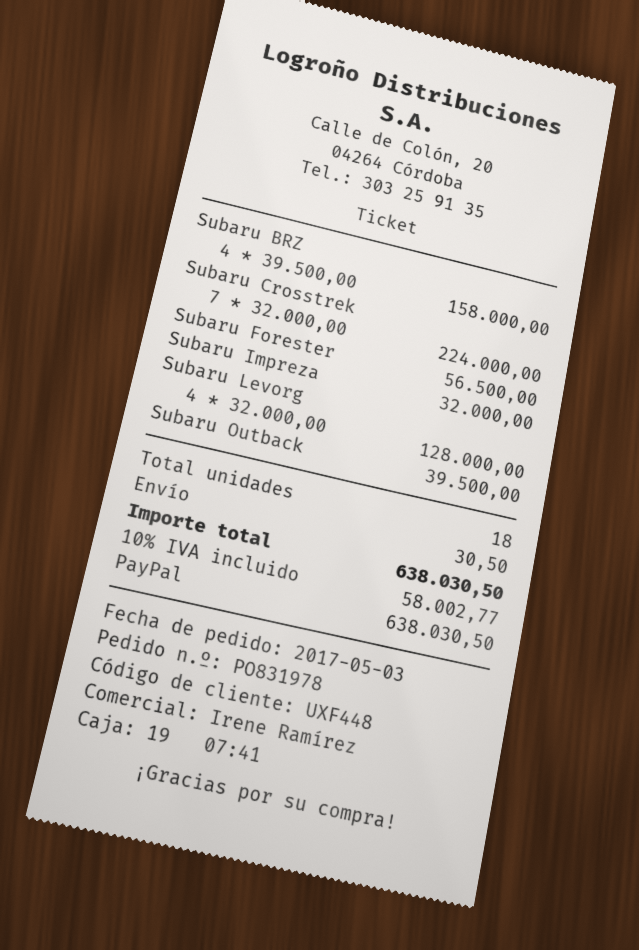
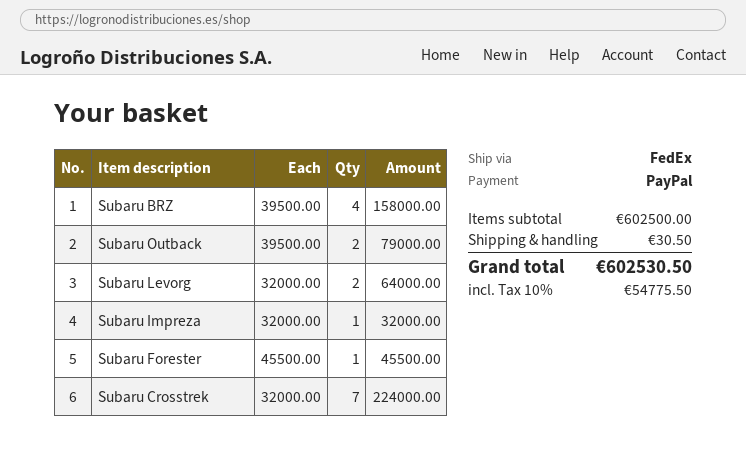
Subaru Forester: 1 x 56500.00 = 56500.00 -> 1 x 45500.00 = 45500.00
Subaru Levorg: 4 x 32000.00 = 128000.00 -> 2 x 32000.00 = 64000.00
Subaru Outback: 1 x 39500.00 = 39500.00 -> 2 x 39500.00 = 79000.00
tax: 10% = 58002.77 -> 10% = 54775.50
total: 638030.50 -> 602530.50

